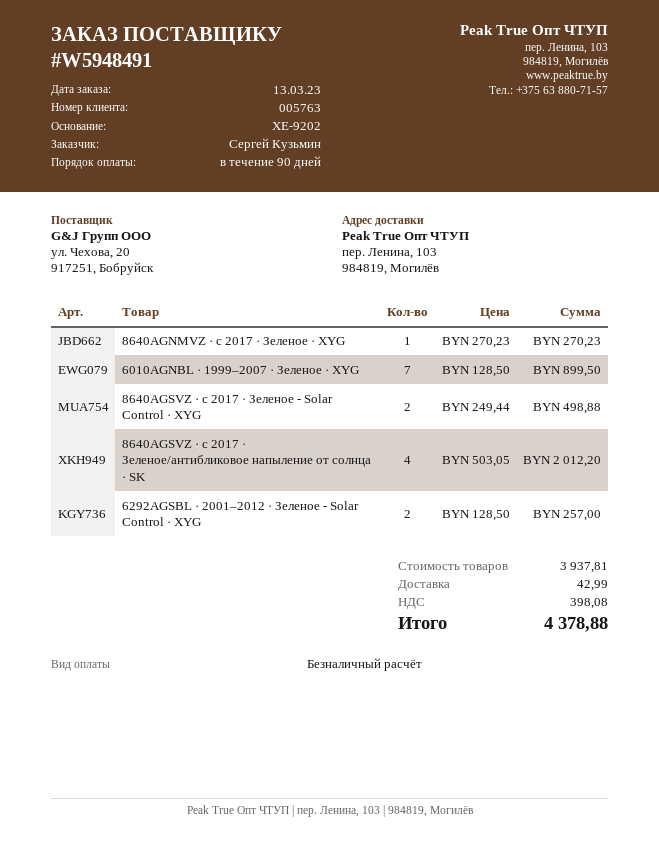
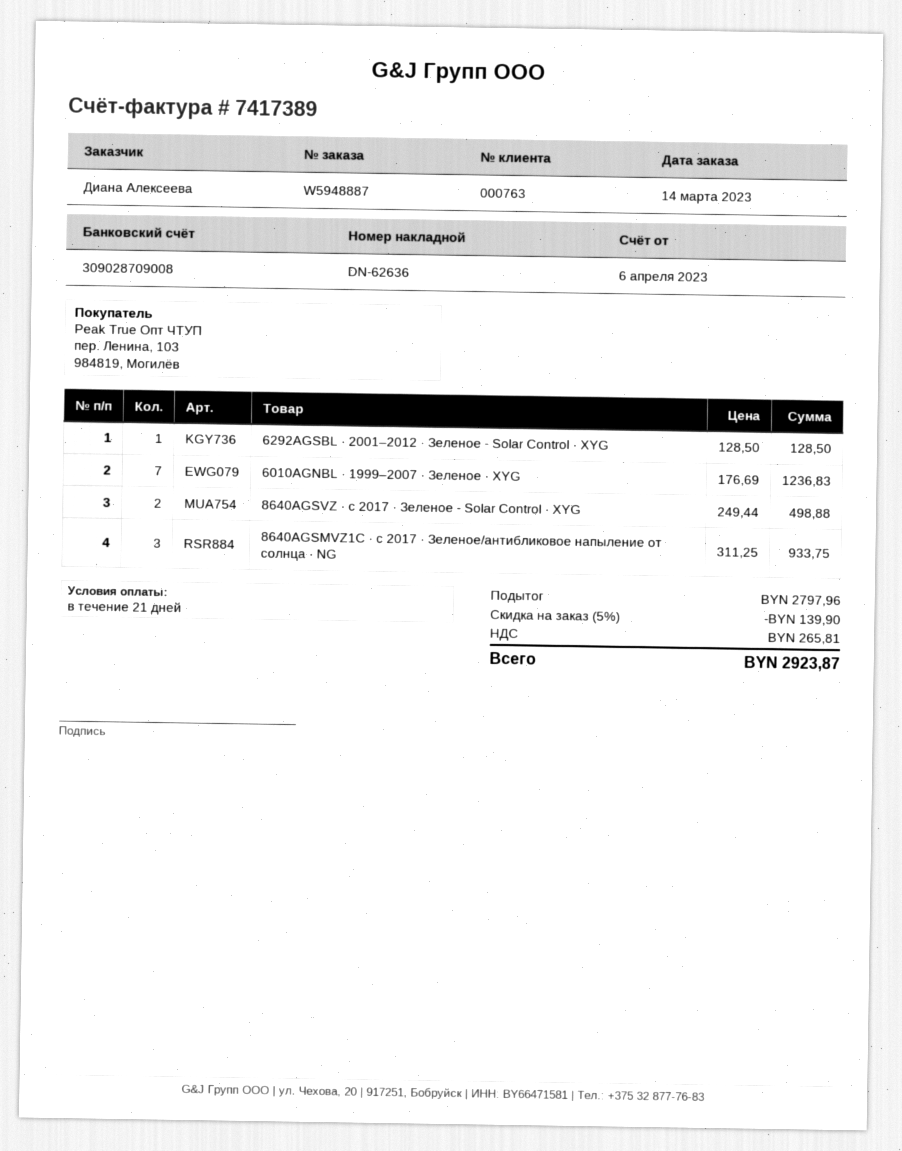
order number: W5948491 -> W5948887
order date: 2023-03-13 -> 2023-03-14
payment terms: 90 days -> 21 days
customer number: 005763 -> 000763
ordered by: Сергей Кузьмин -> Диана Алексеева
8640AGNMVZ · с 2017 · Зеленое · XYG: 1 x 270.23 = 270.23 -> none
6010AGNBL · 1999–2007 · Зеленое · XYG: 7 x 128.50 = 899.50 -> 7 x 176.69 = 1236.83
8640AGSVZ · с 2017 · Зеленое/антибликовое напыление от солнца · SK: 4 x 503.05 = 2012.20 -> none
6292AGSBL · 2001–2012 · Зеленое - Solar Control · XYG: 2 x 128.50 = 257.00 -> 1 x 128.50 = 128.50
8640AGSMVZ1C · с 2017 · Зеленое/антибликовое напыление от солнца · NG: none -> 3 x 311.25 = 933.75
subtotal: 3937.81 -> 2797.96
discount: none -> 5% = 139.90
shipping: 42.99 -> none
tax: 398.08 -> 265.81
total: 4378.88 -> 2923.87

